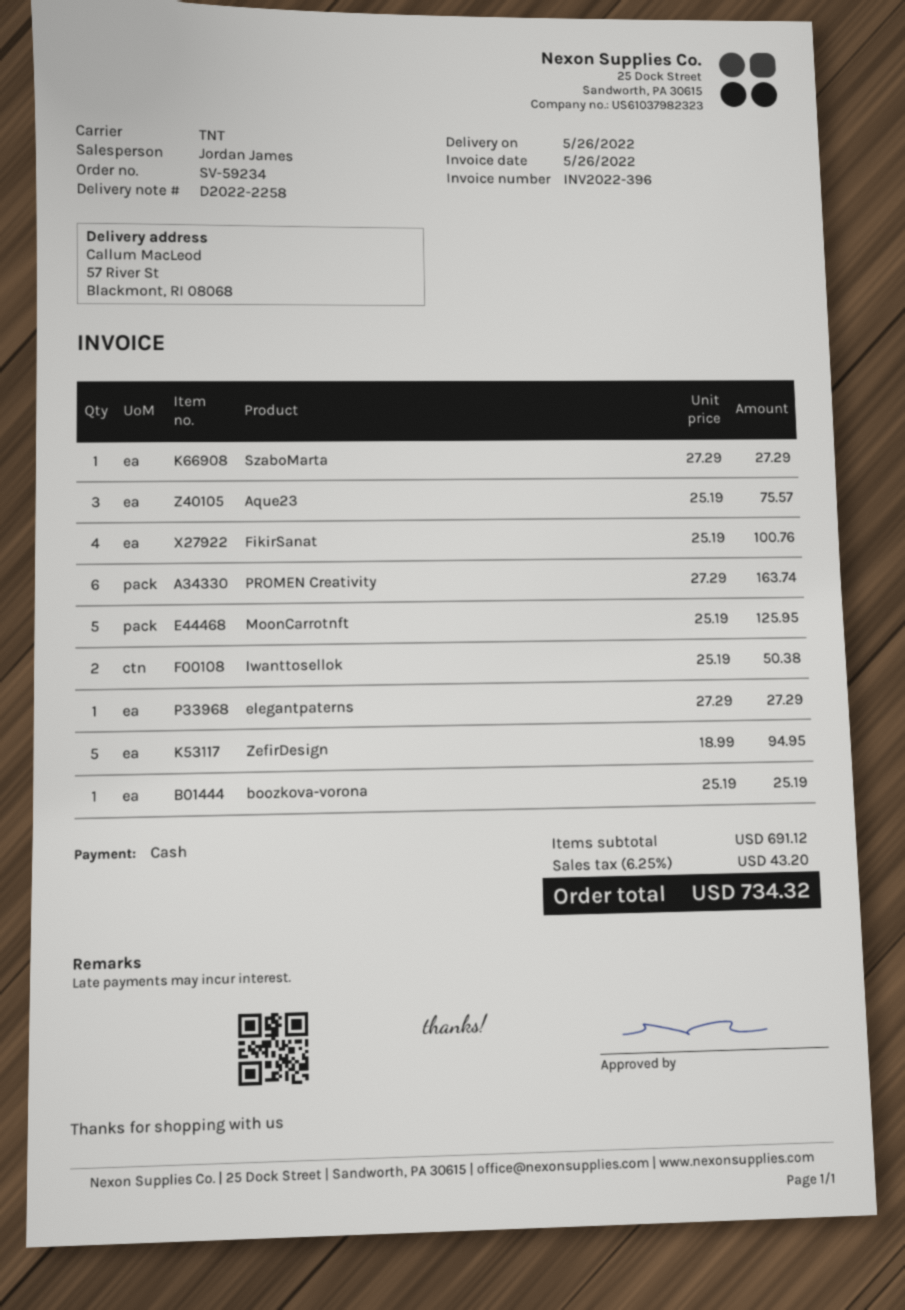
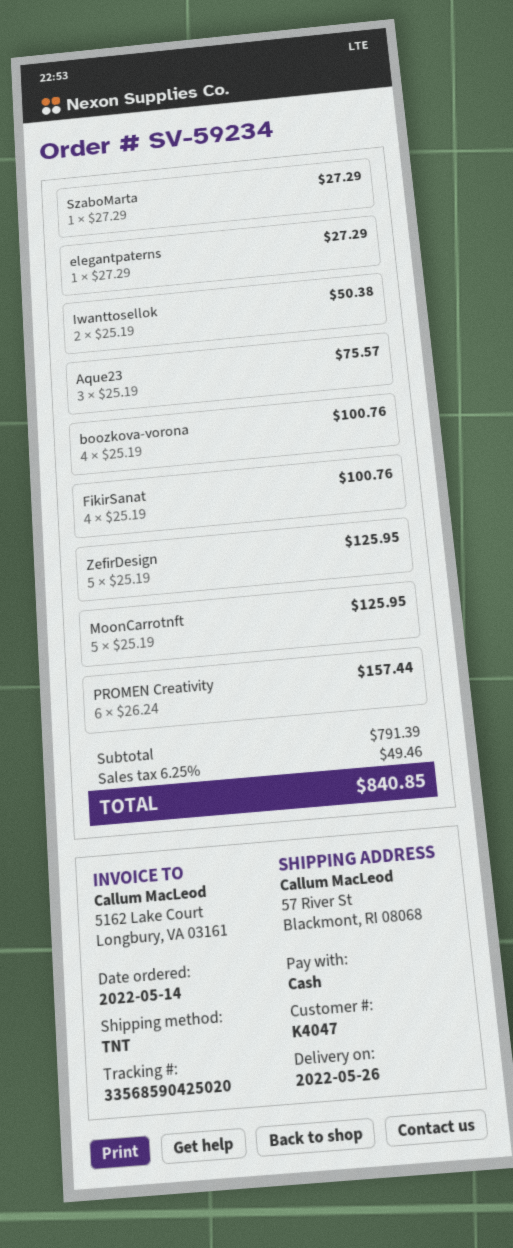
PROMEN Creativity: 6 x 27.29 = 163.74 -> 6 x 26.24 = 157.44
ZefirDesign: 5 x 18.99 = 94.95 -> 5 x 25.19 = 125.95
boozkova-vorona: 1 x 25.19 = 25.19 -> 4 x 25.19 = 100.76
subtotal: 691.12 -> 791.39
tax: 6.25% = 43.20 -> 6.25% = 49.46
total: 734.32 -> 840.85

